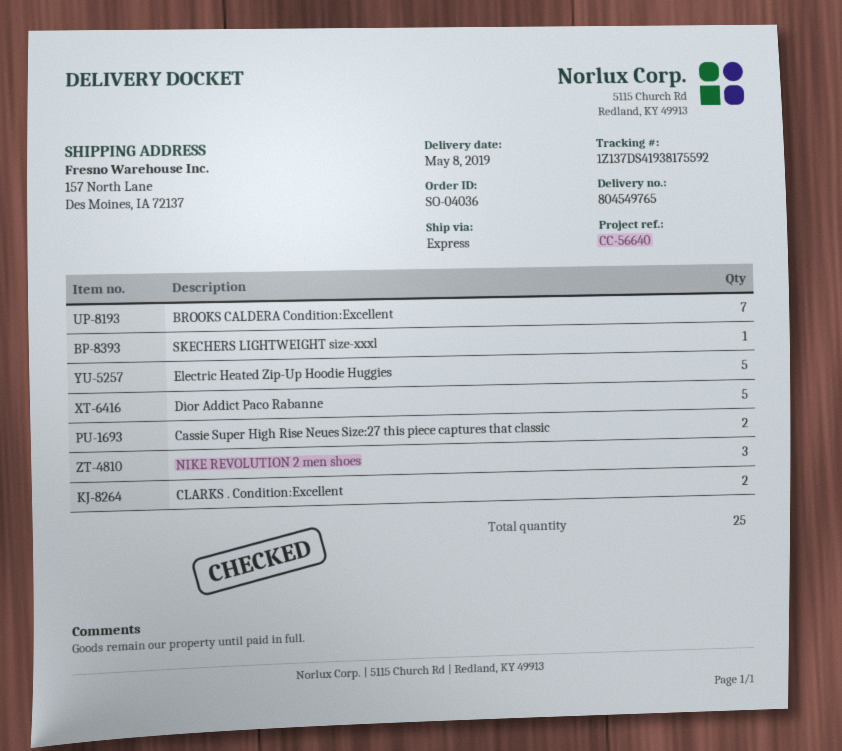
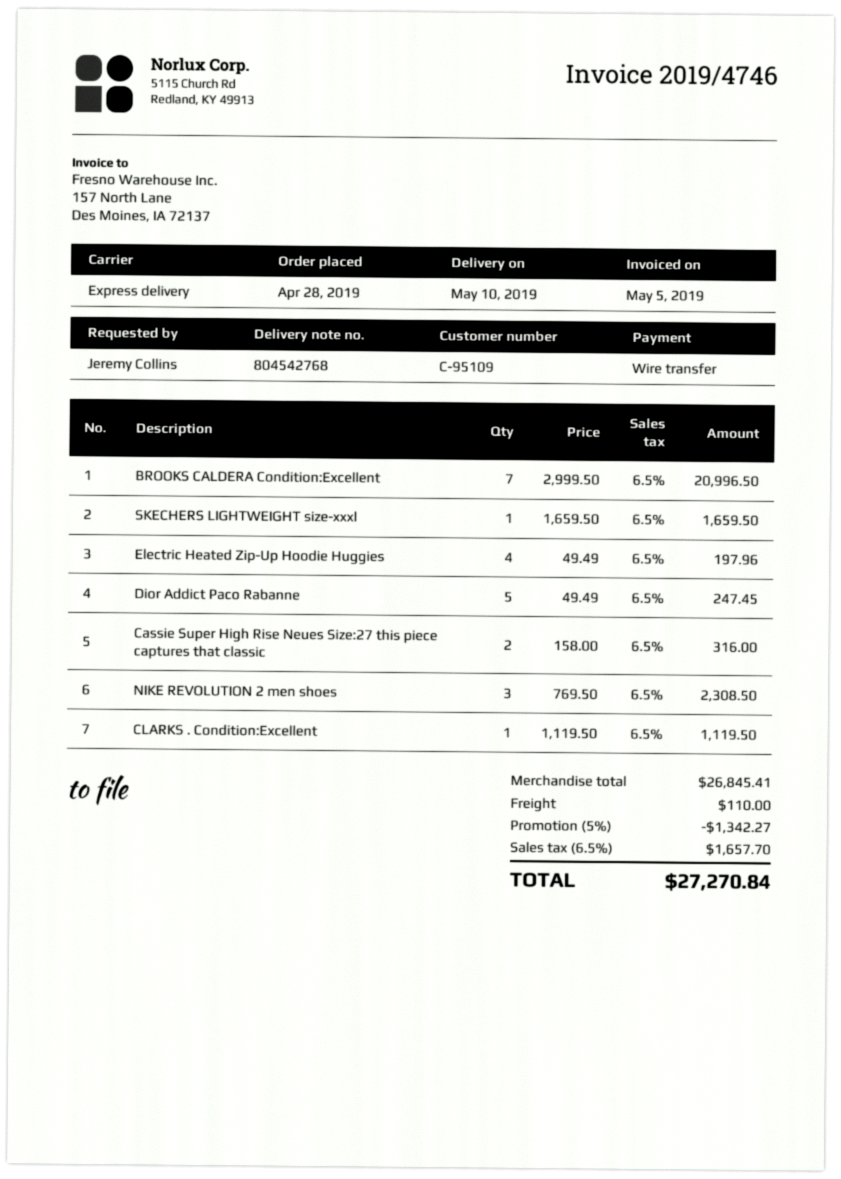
delivery note number: 804549765 -> 804542768
delivery date: 2019-05-08 -> 2019-05-10
Electric Heated Zip-Up Hoodie Huggies: 5 -> 4
CLARKS . Condition:Excellent: 2 -> 1

